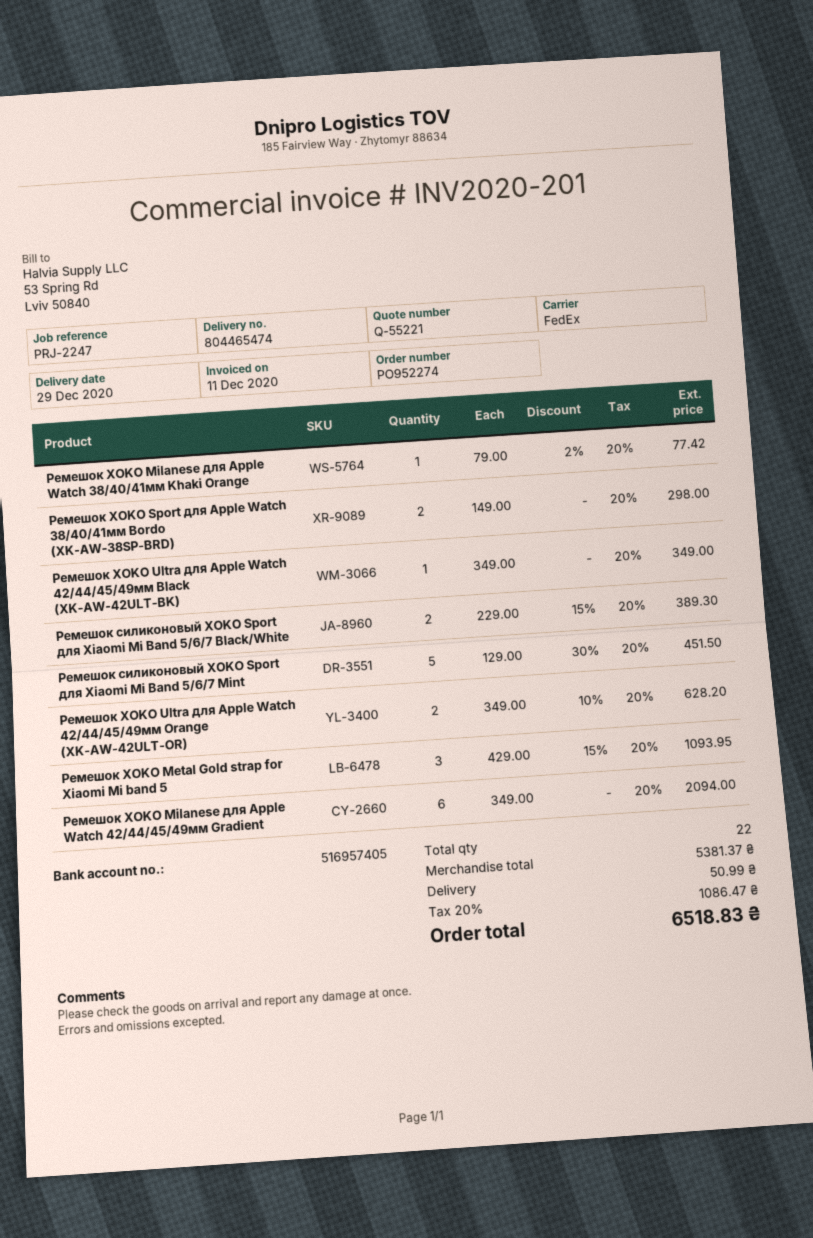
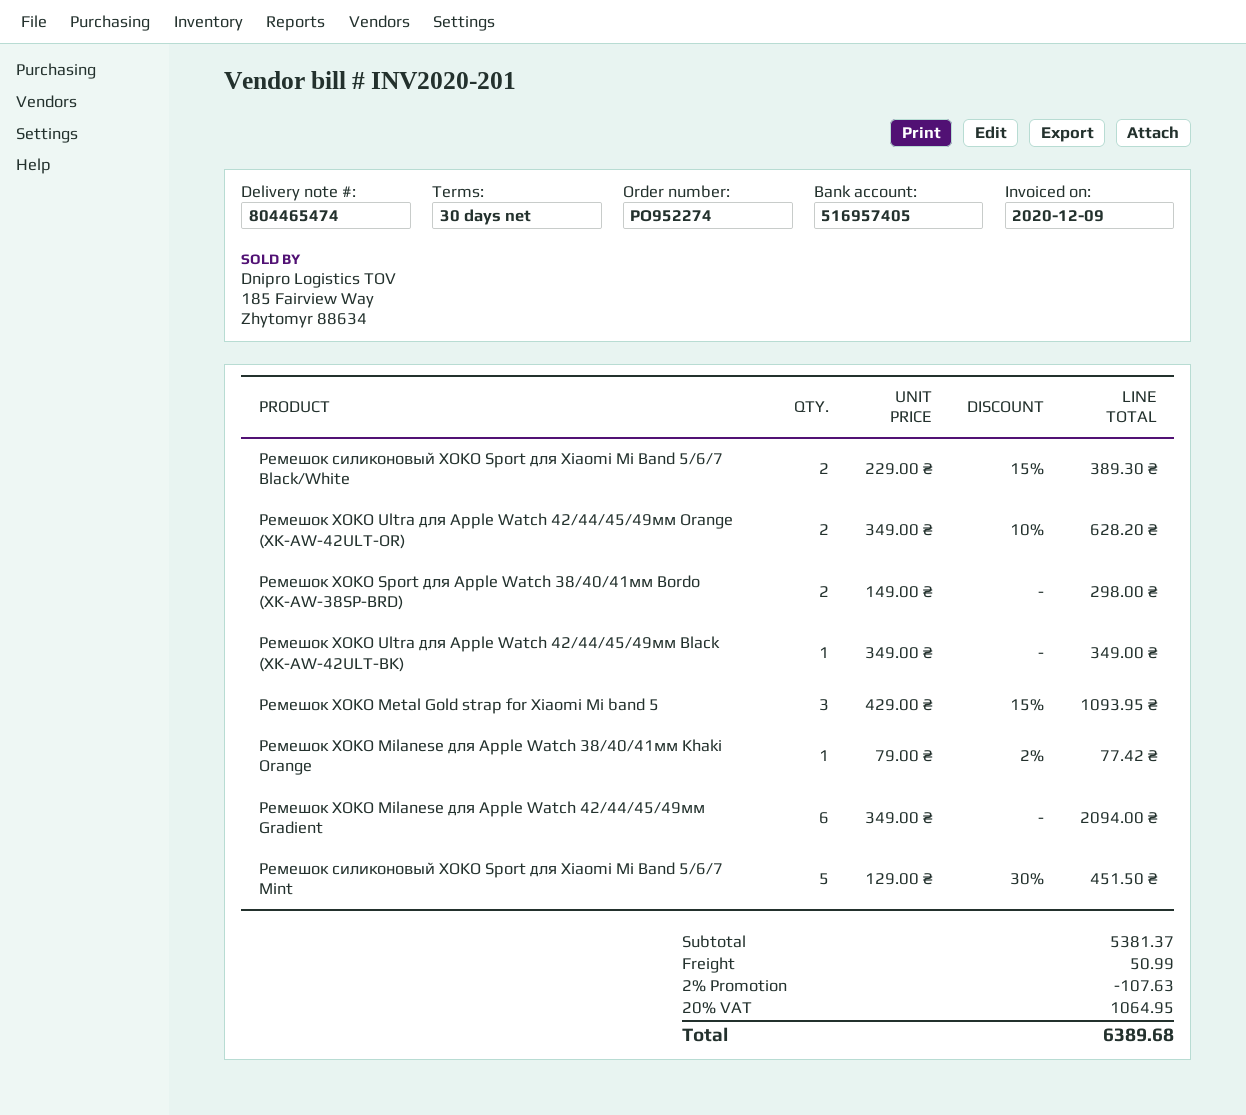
invoice date: 2020-12-11 -> 2020-12-09
discount: none -> 2% = 107.63
tax: 20% = 1086.47 -> 20% = 1064.95
total: 6518.83 -> 6389.68

